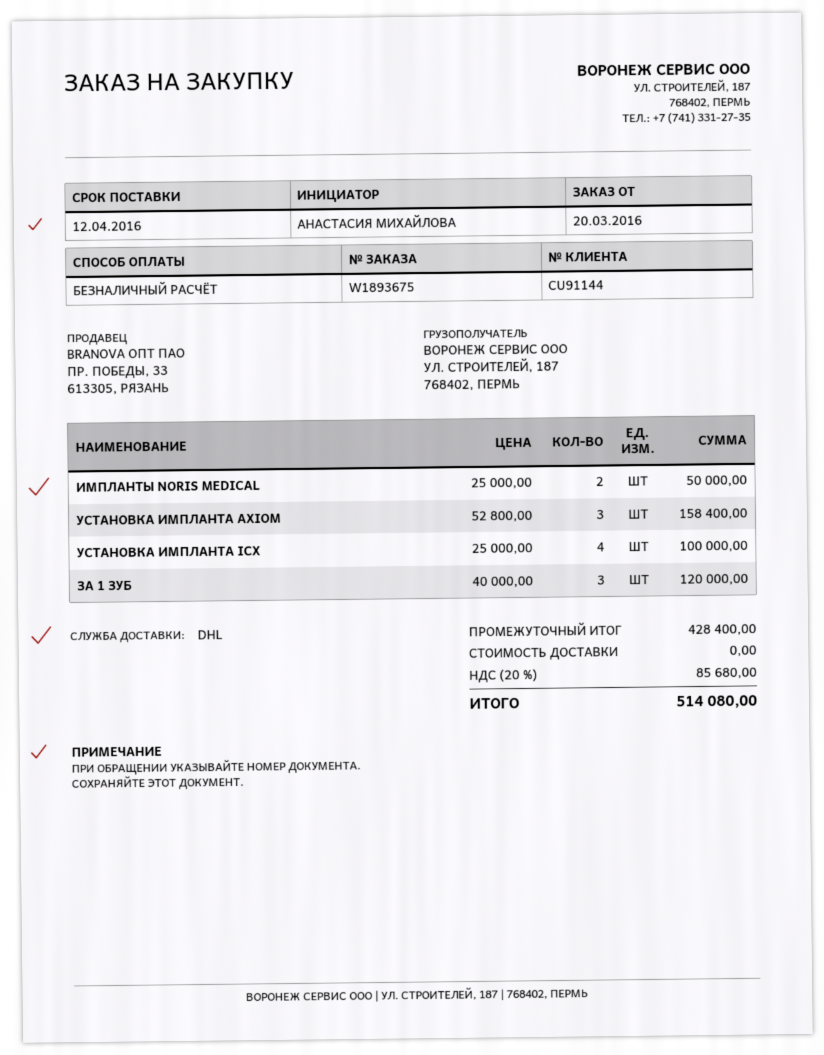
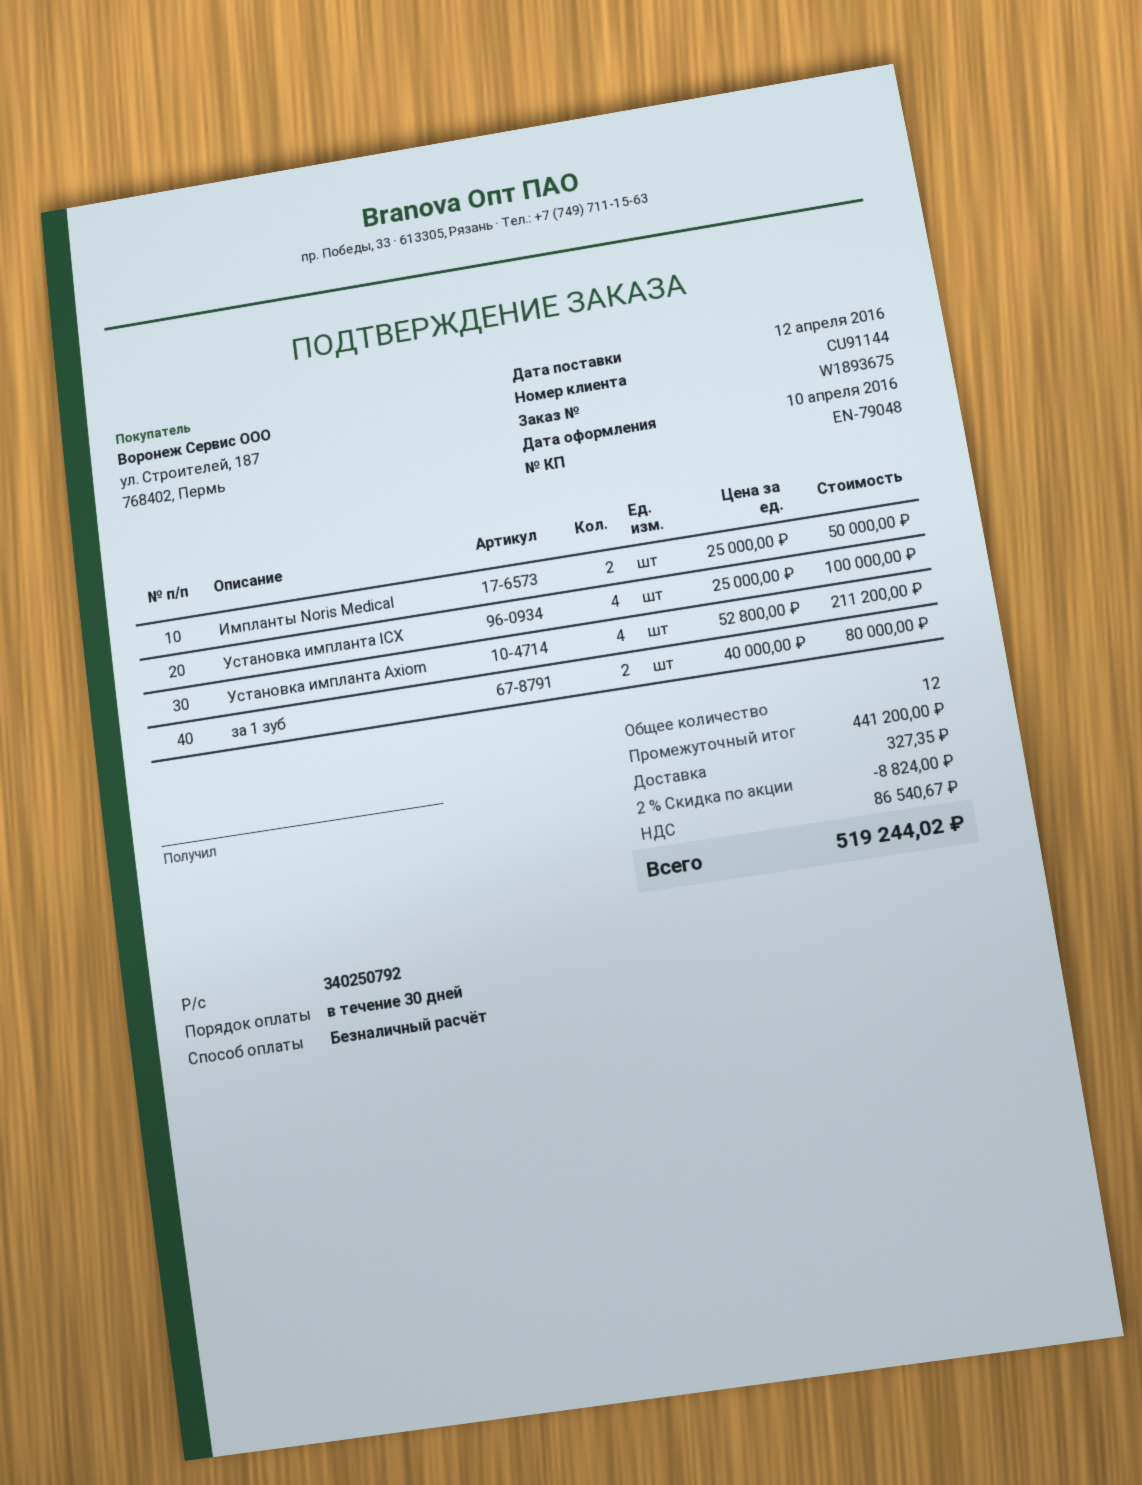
order date: 2016-03-20 -> 2016-04-10
УСТАНОВКА ИМПЛАНТА AXIOM: 3 x 52800.00 = 158400.00 -> 4 x 52800.00 = 211200.00
ЗА 1 ЗУБ: 3 x 40000.00 = 120000.00 -> 2 x 40000.00 = 80000.00
subtotal: 428400.00 -> 441200.00
discount: none -> 2% = 8824.00
shipping: 0.00 -> 327.35
tax: 85680.00 -> 86540.67
total: 514080.00 -> 519244.02

